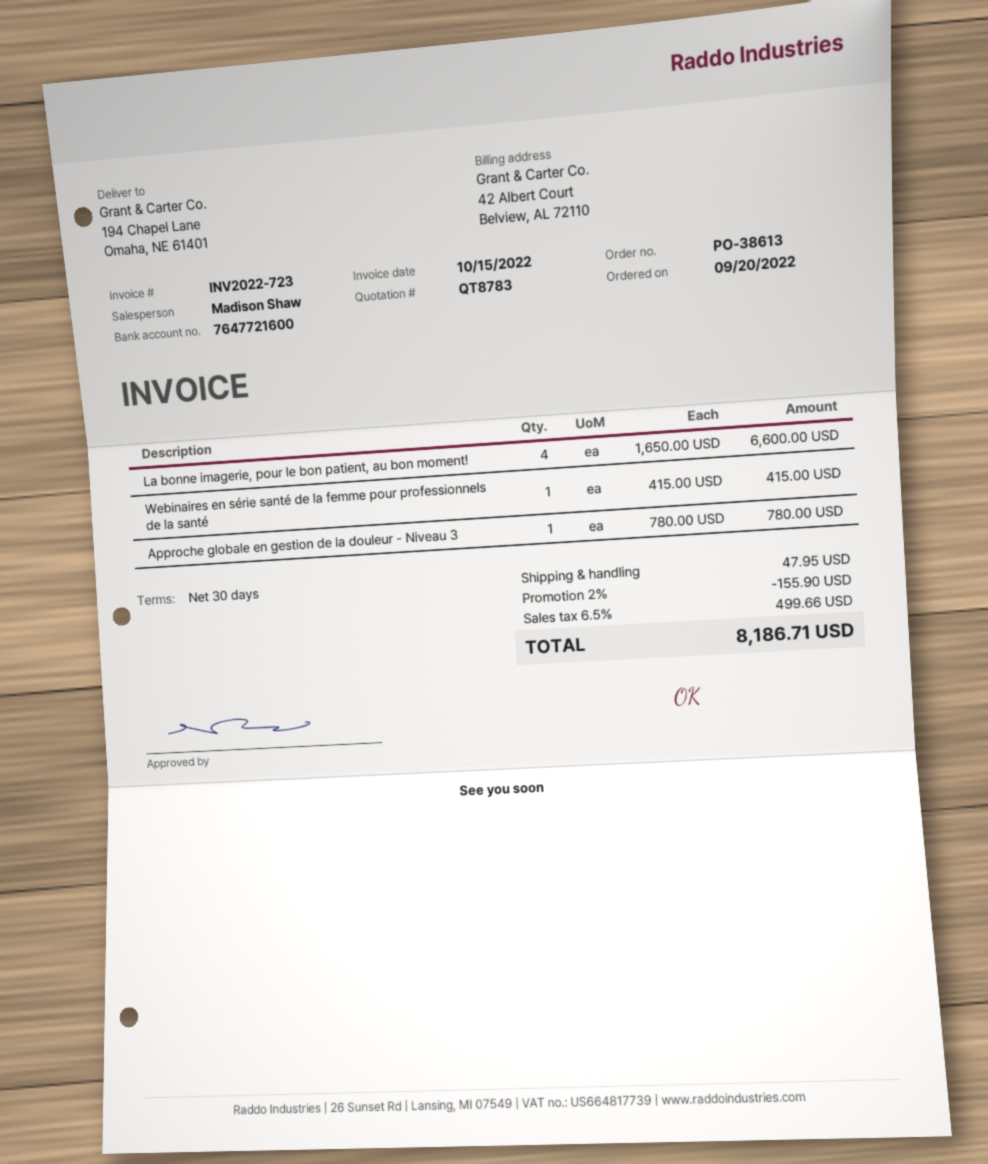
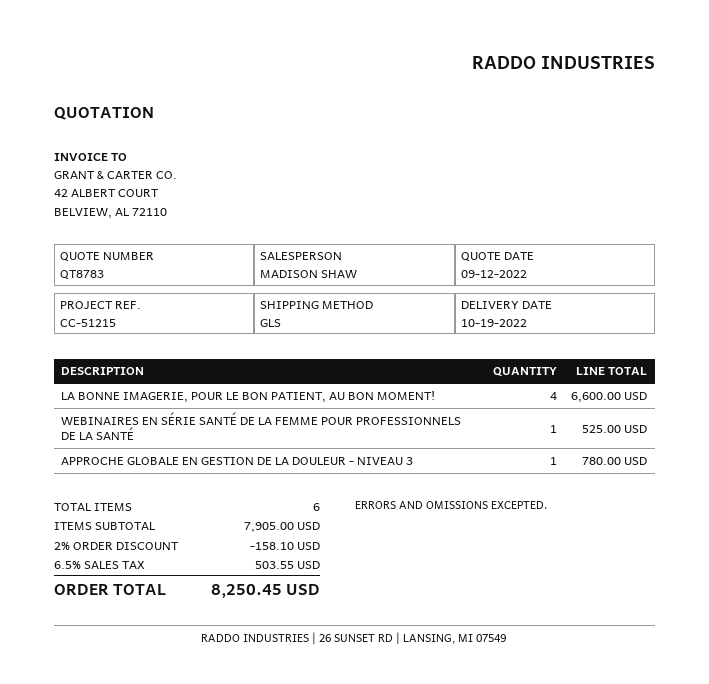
Webinaires en série santé de la femme pour professionnels de la santé: 1 for 415.00 -> 1 for 525.00
discount: 2% = 155.90 -> 2% = 158.10
shipping: 47.95 -> none
tax: 6.5% = 499.66 -> 6.5% = 503.55
total: 8186.71 -> 8250.45

